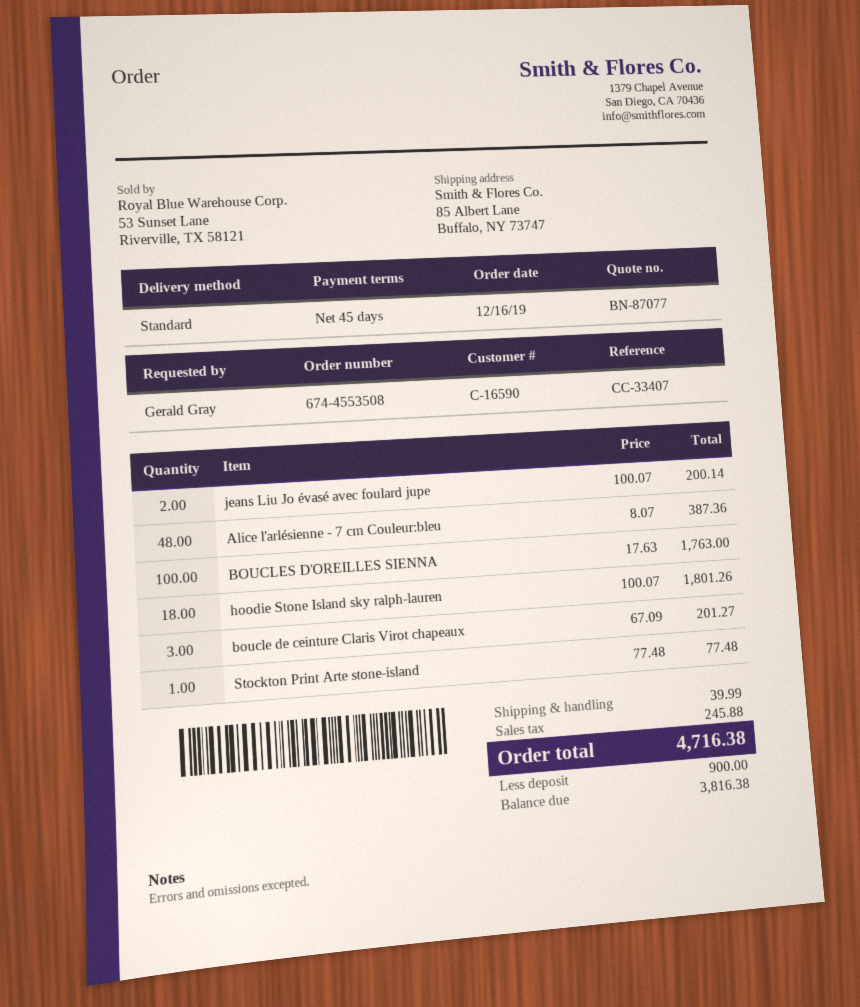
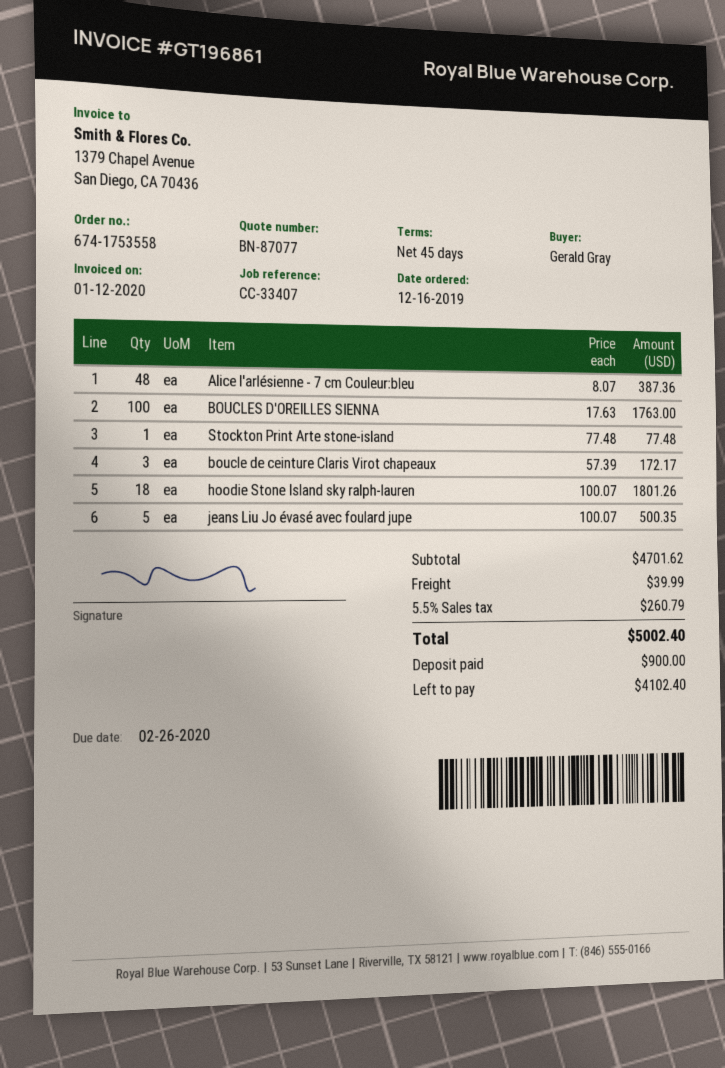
order number: 674-4553508 -> 674-1753558
jeans Liu Jo évasé avec foulard jupe: 2 x 100.07 = 200.14 -> 5 x 100.07 = 500.35
boucle de ceinture Claris Virot chapeaux: 3 x 67.09 = 201.27 -> 3 x 57.39 = 172.17
tax: 245.88 -> 260.79
total: 4716.38 -> 5002.40
balance: 3816.38 -> 4102.40

